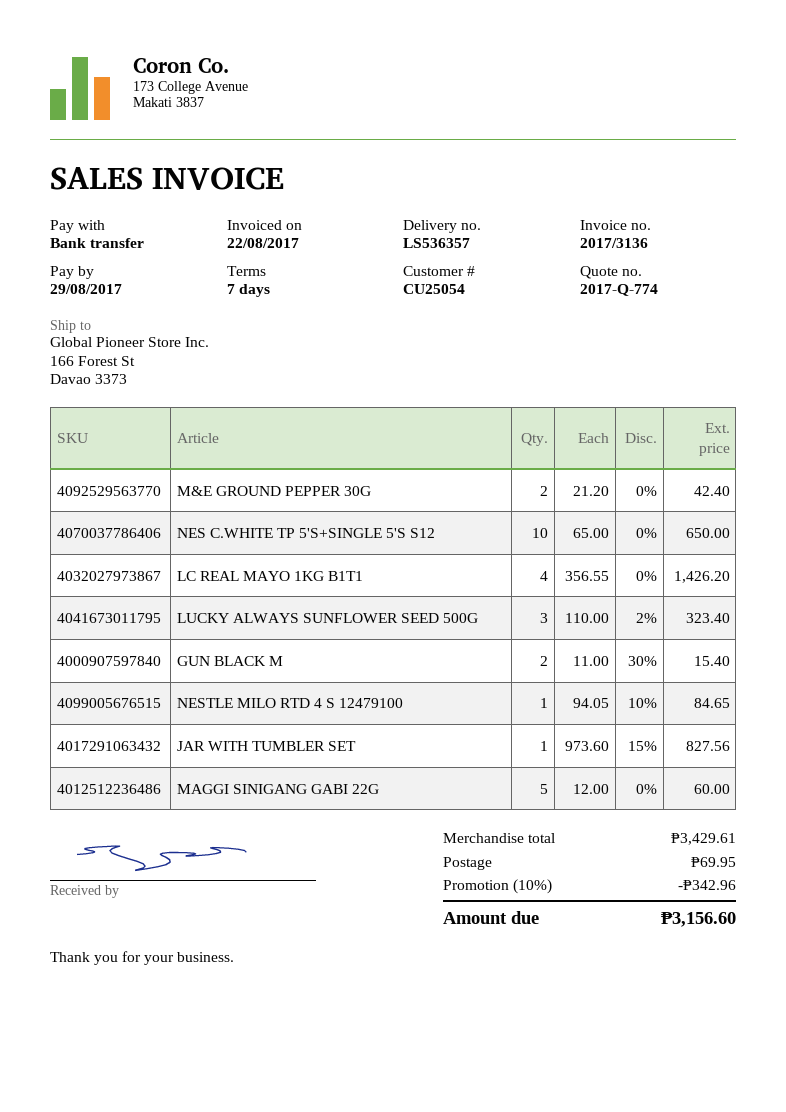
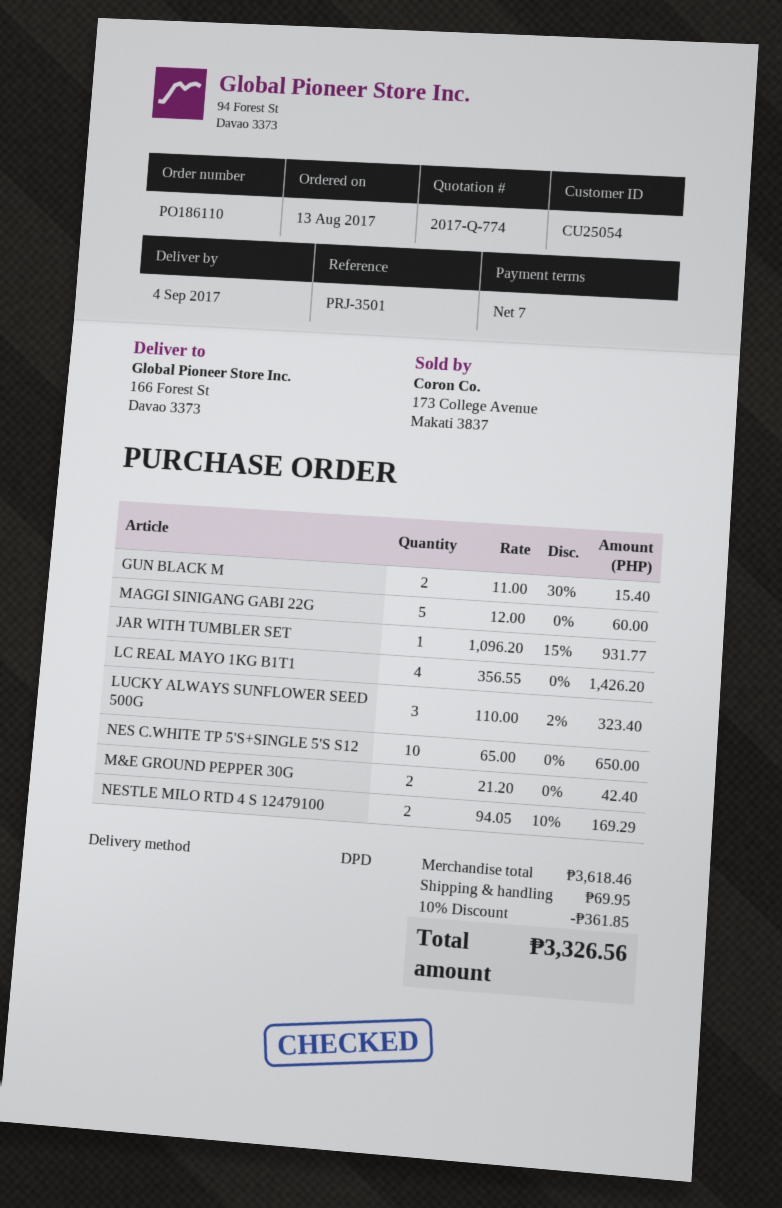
NESTLE MILO RTD 4 S 12479100: 1 x 94.05 - 10% = 84.65 -> 2 x 94.05 - 10% = 169.29
JAR WITH TUMBLER SET: 1 x 973.60 - 15% = 827.56 -> 1 x 1096.20 - 15% = 931.77
subtotal: 3429.61 -> 3618.46
discount: 10% = 342.96 -> 10% = 361.85
total: 3156.60 -> 3326.56

